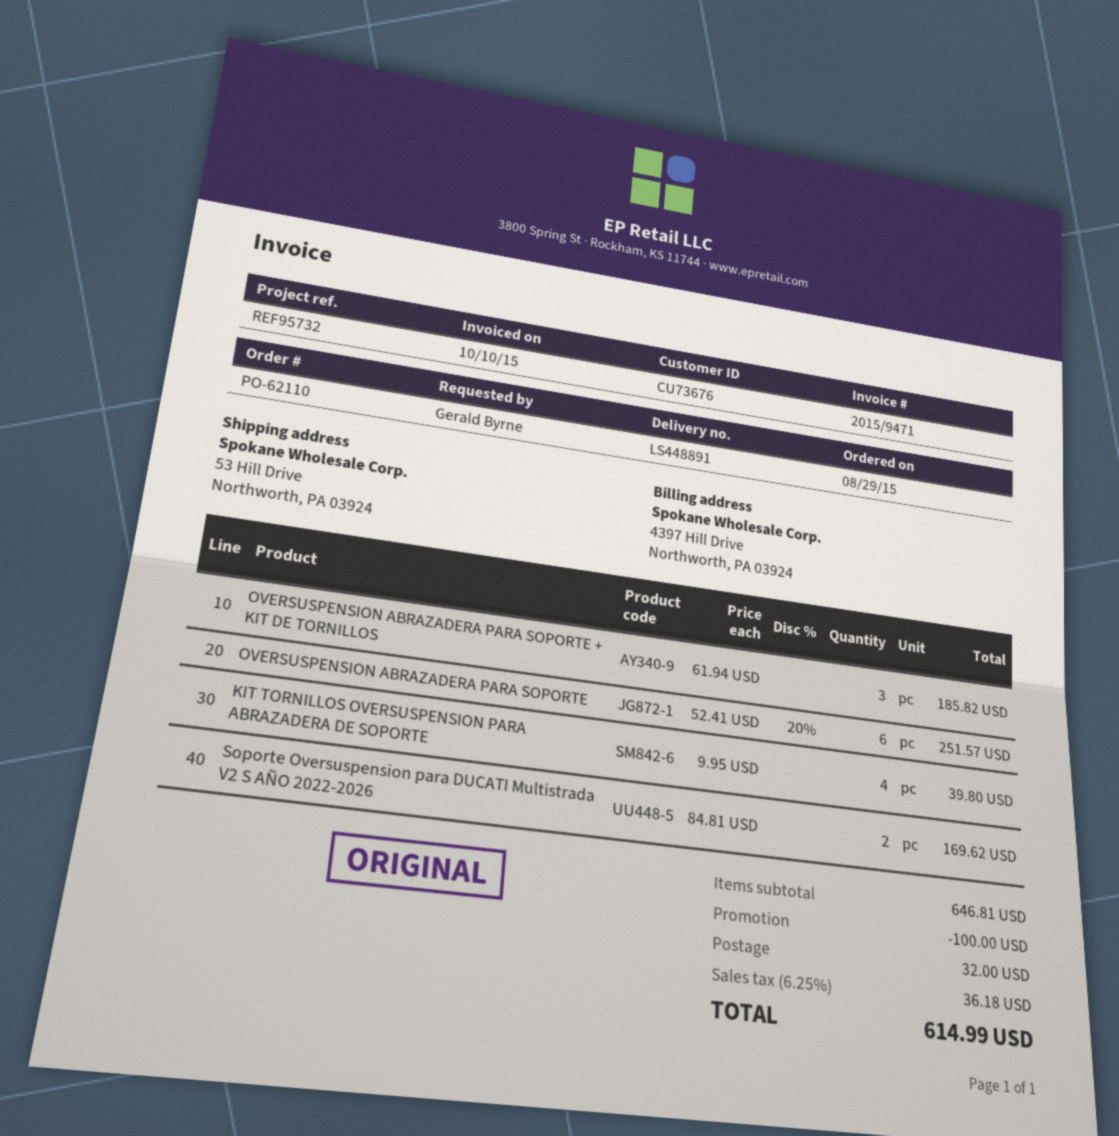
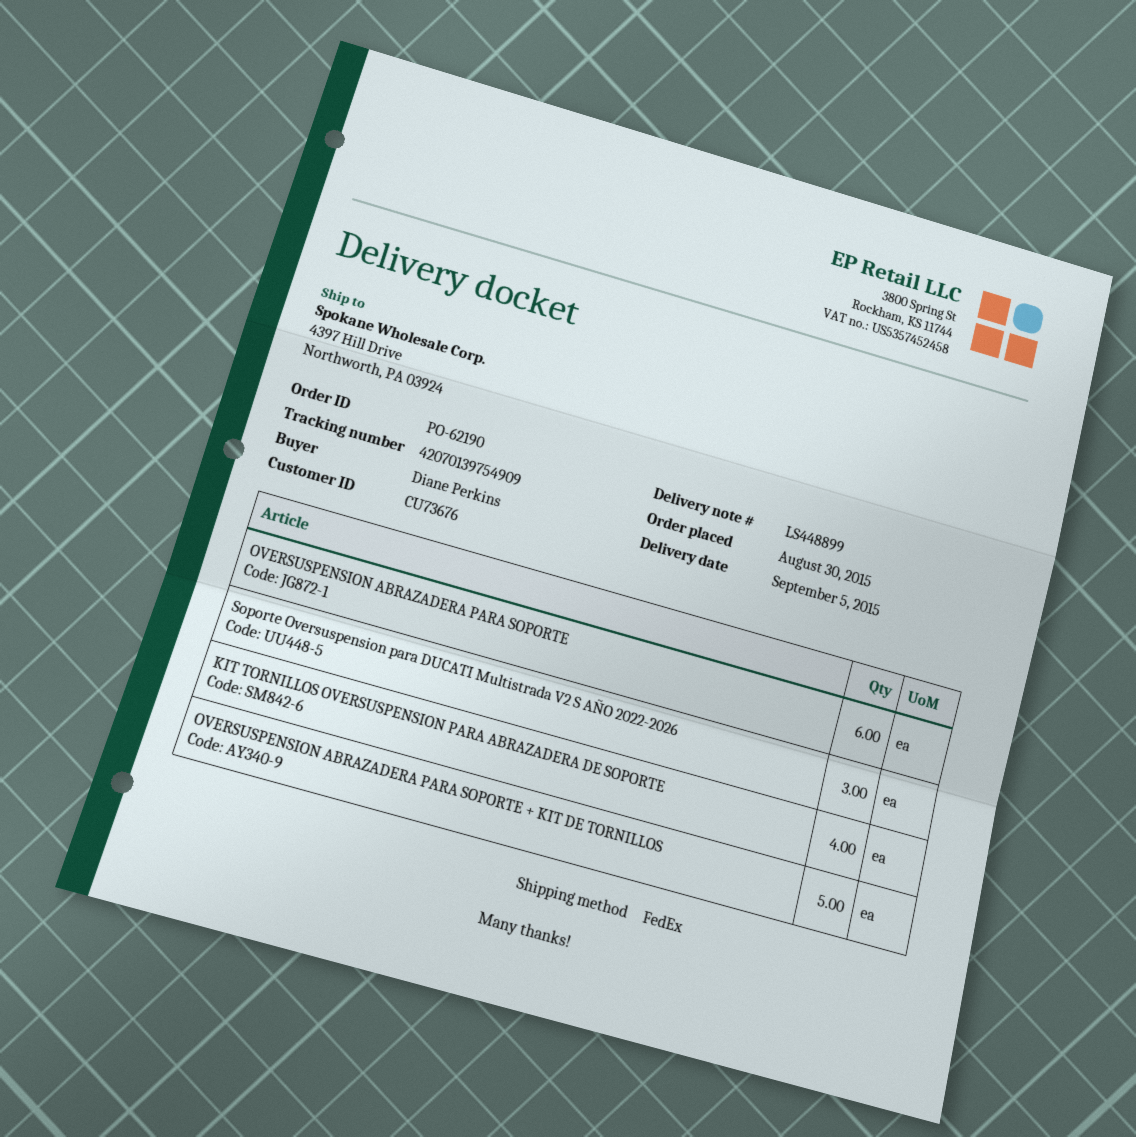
order number: PO-62110 -> PO-62190
order date: 2015-08-29 -> 2015-08-30
delivery note number: LS448891 -> LS448899
ordered by: Gerald Byrne -> Diane Perkins
ship to: 53 Hill Drive, Northworth, PA 03924 -> 4397 Hill Drive, Northworth, PA 03924
OVERSUSPENSION ABRAZADERA PARA SOPORTE + KIT DE TORNILLOS: 3 -> 5
Soporte Oversuspension para DUCATI Multistrada V2 S AÑO 2022-2026: 2 -> 3

